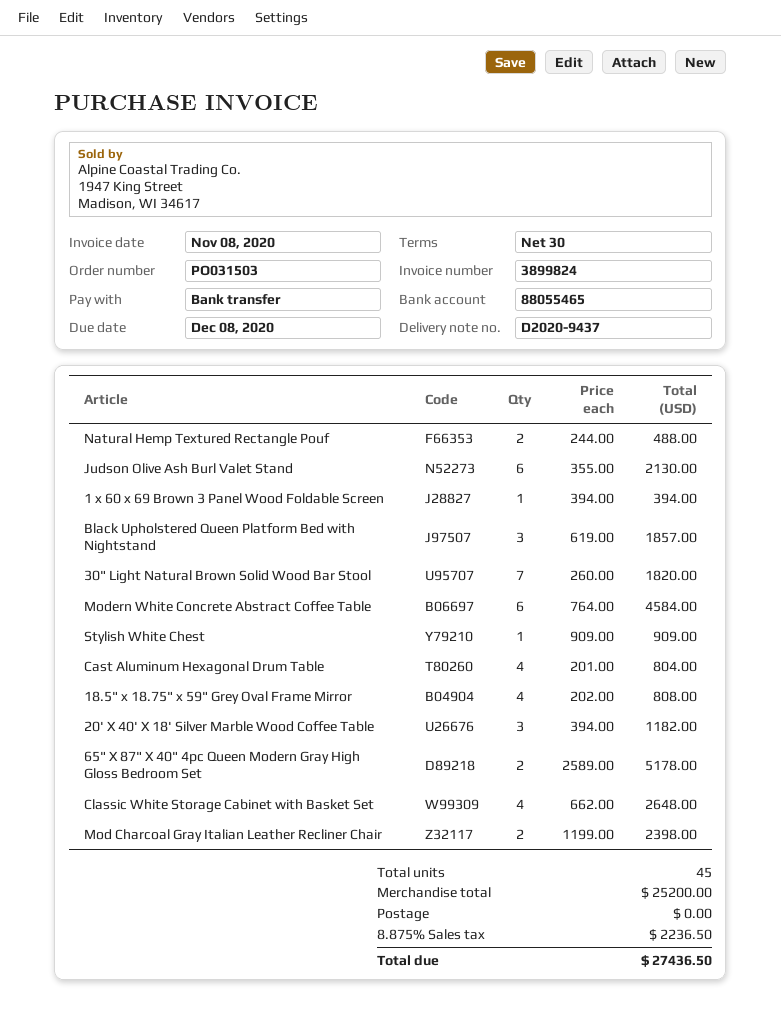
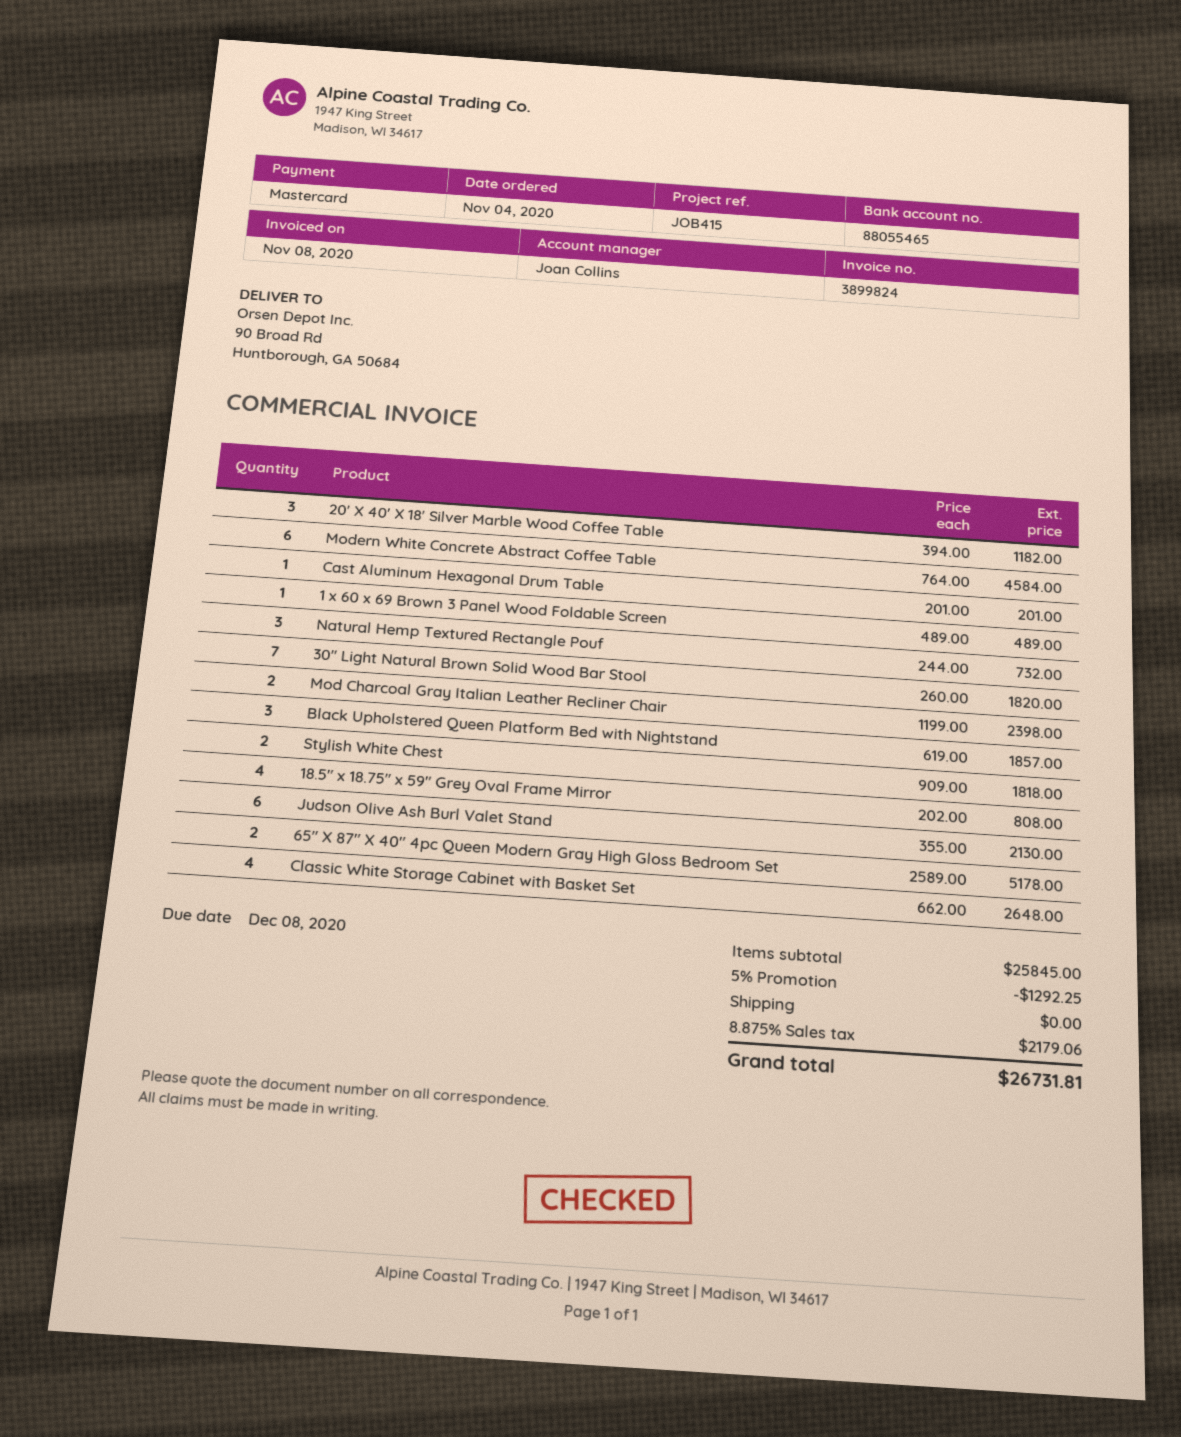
payment method: bank transfer -> Mastercard
Natural Hemp Textured Rectangle Pouf: 2 x 244.00 = 488.00 -> 3 x 244.00 = 732.00
1 x 60 x 69 Brown 3 Panel Wood Foldable Screen: 1 x 394.00 = 394.00 -> 1 x 489.00 = 489.00
Stylish White Chest: 1 x 909.00 = 909.00 -> 2 x 909.00 = 1818.00
Cast Aluminum Hexagonal Drum Table: 4 x 201.00 = 804.00 -> 1 x 201.00 = 201.00
subtotal: 25200.00 -> 25845.00
discount: none -> 5% = 1292.25
tax: 8.875% = 2236.50 -> 8.875% = 2179.06
total: 27436.50 -> 26731.81

